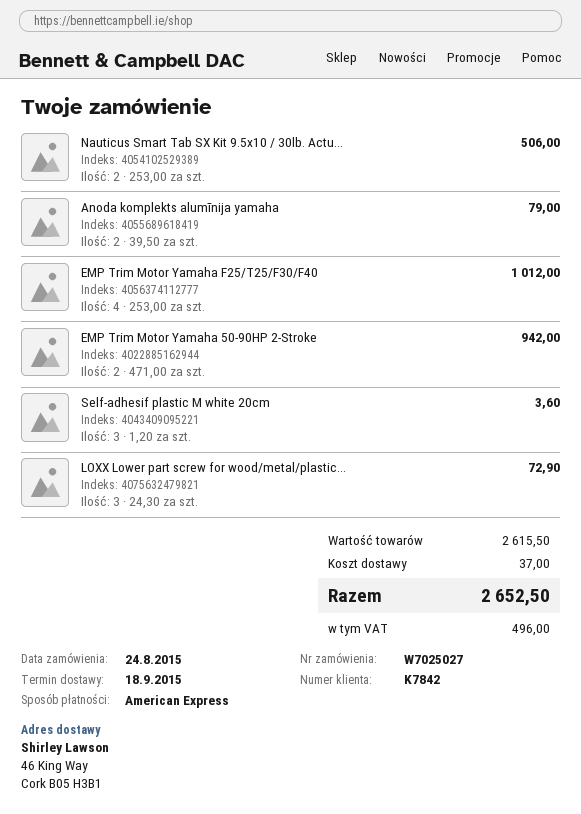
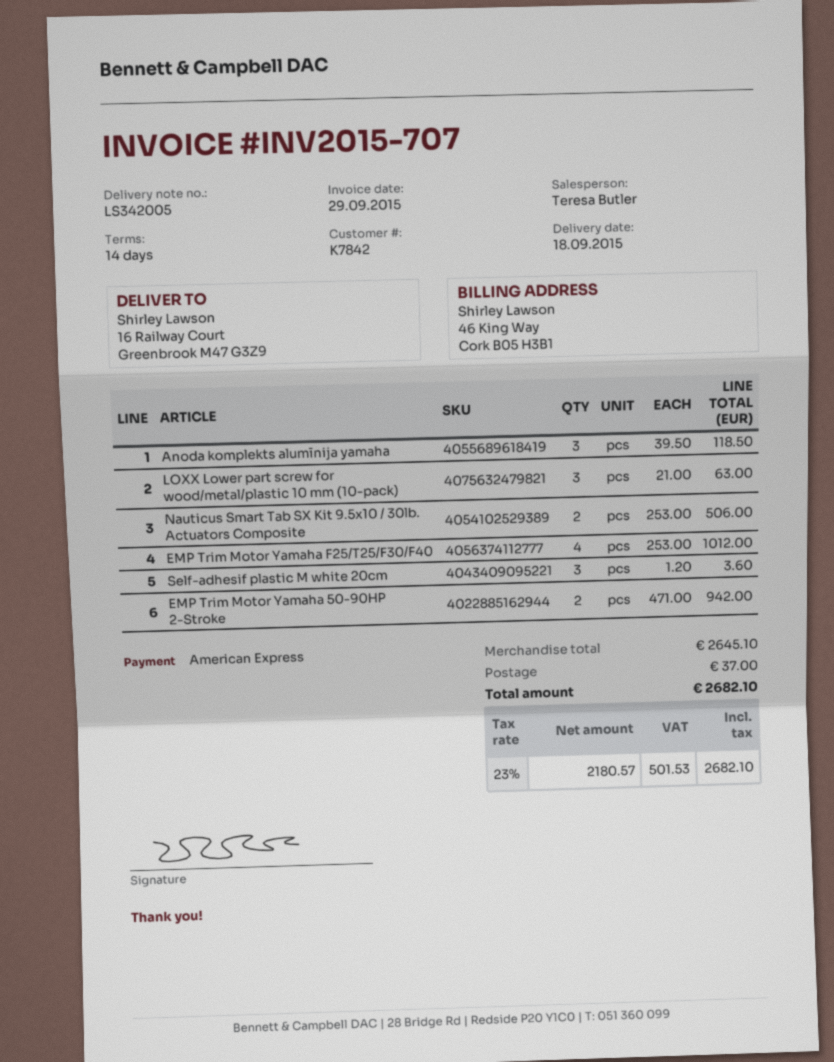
ship to: 46 King Way, Cork B05 H3B1 -> 16 Railway Court, Greenbrook M47 G3Z9
Anoda komplekts alumīnija yamaha: 2 x 39.50 = 79.00 -> 3 x 39.50 = 118.50
LOXX Lower part screw for wood/metal/plastic...: 3 x 24.30 = 72.90 -> 3 x 21.00 = 63.00
subtotal: 2615.50 -> 2645.10
tax: 496.00 -> 501.53
total: 2652.50 -> 2682.10

